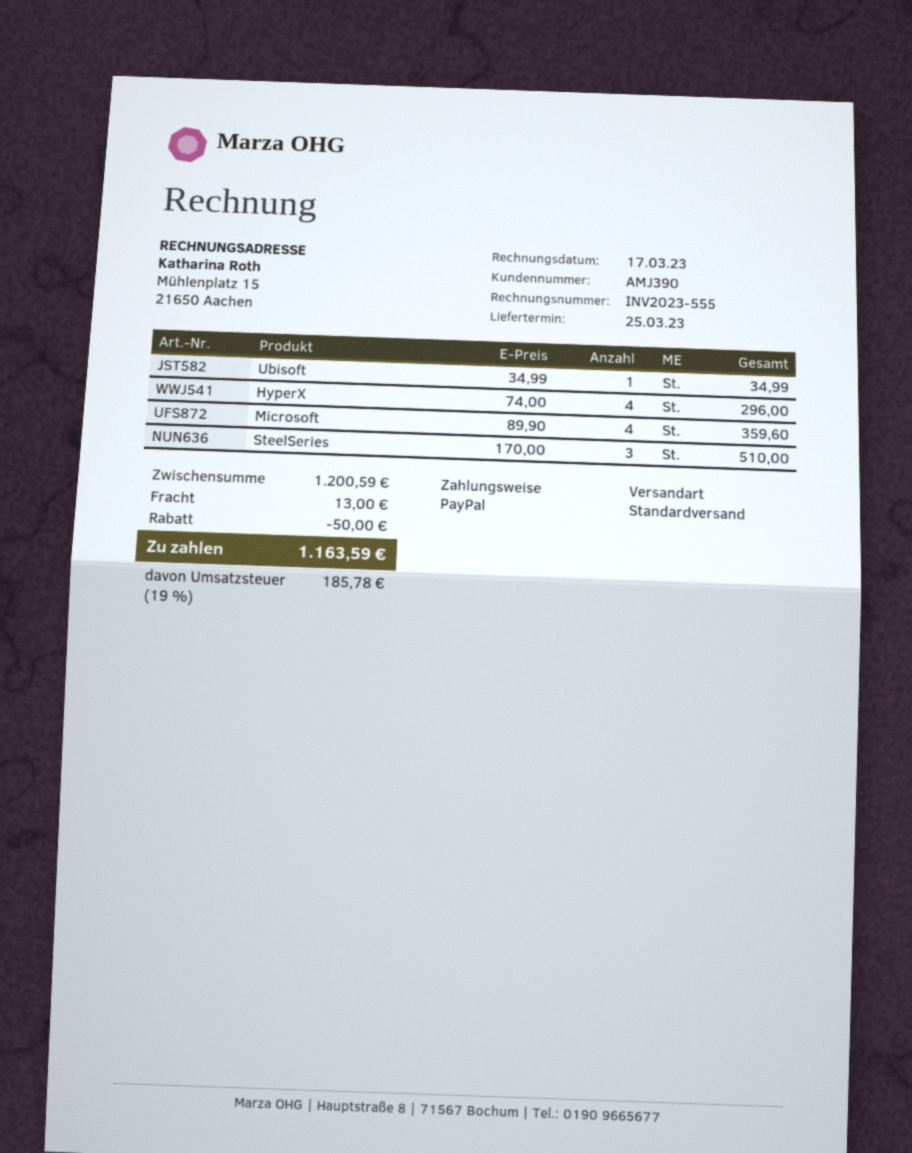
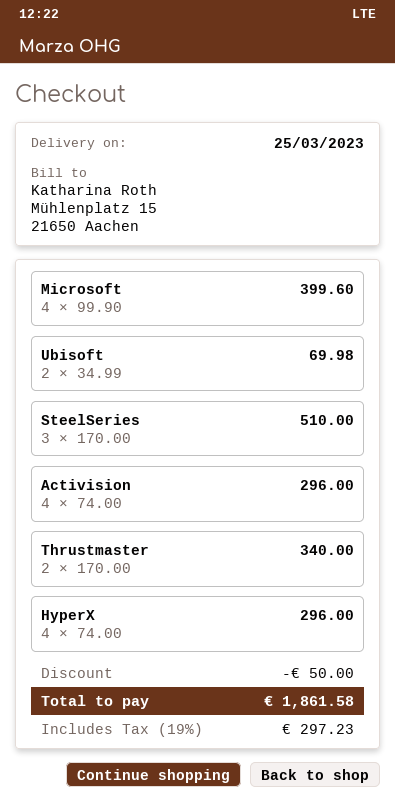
Ubisoft: 1 x 34.99 = 34.99 -> 2 x 34.99 = 69.98
Microsoft: 4 x 89.90 = 359.60 -> 4 x 99.90 = 399.60
Activision: none -> 4 x 74.00 = 296.00
Thrustmaster: none -> 2 x 170.00 = 340.00
shipping: 13.00 -> none
tax: 19% = 185.78 -> 19% = 297.23
total: 1163.59 -> 1861.58

